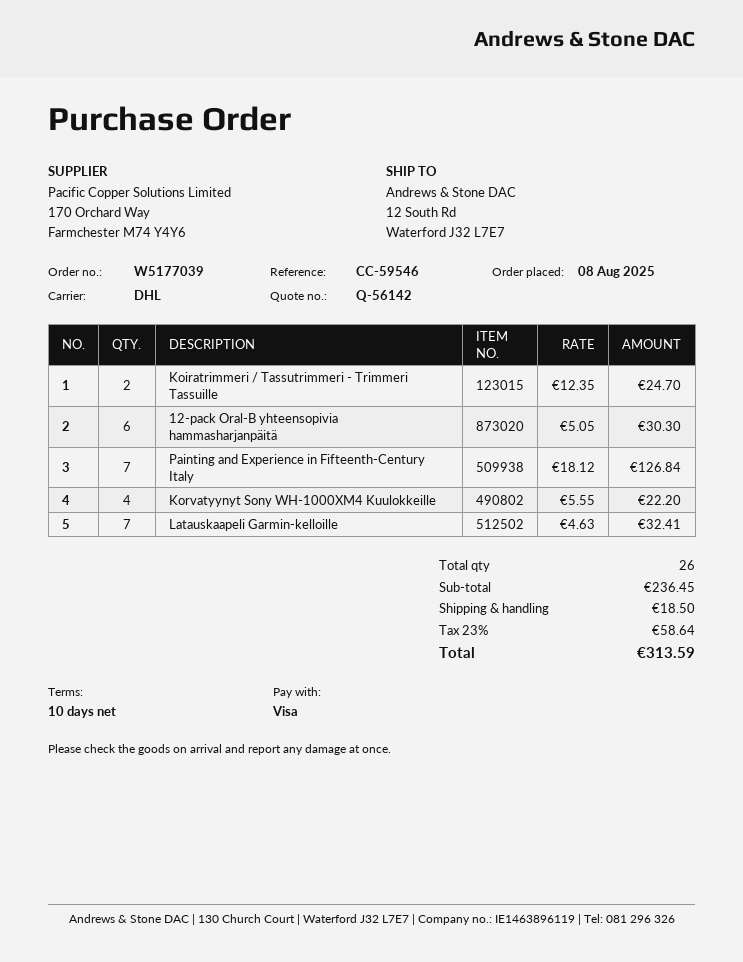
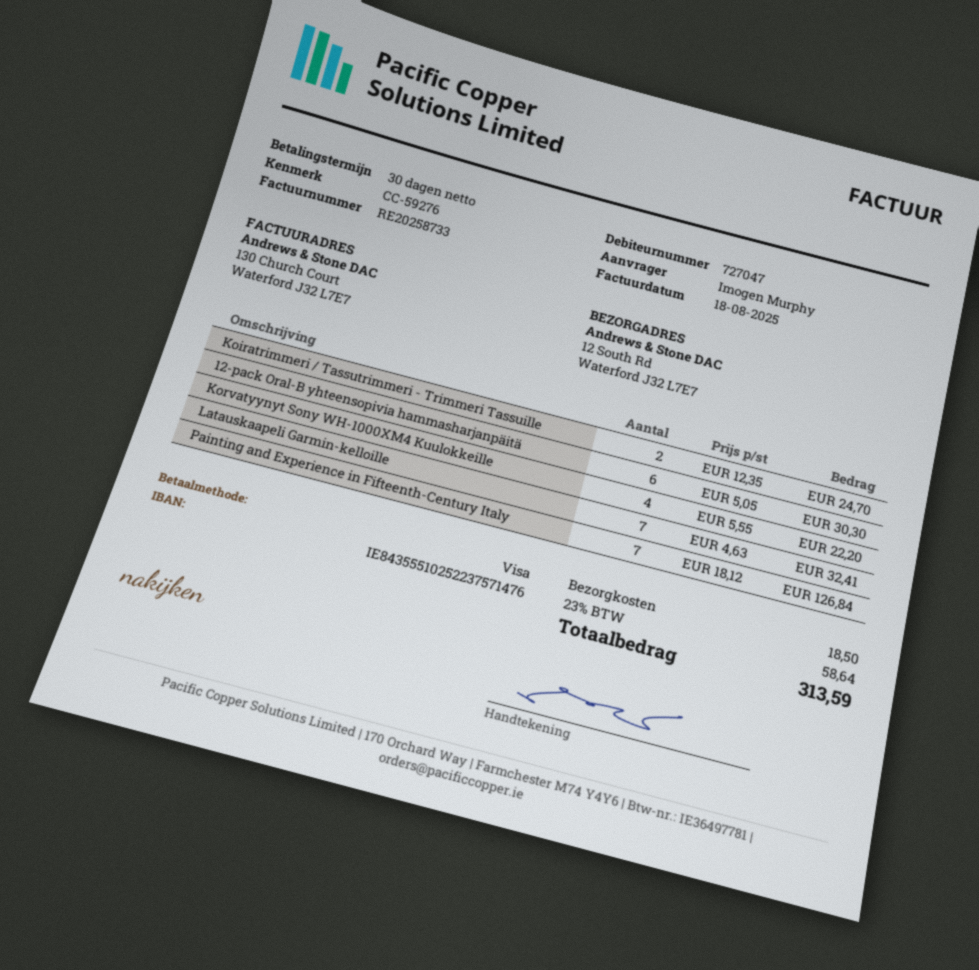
payment terms: 10 days -> 30 days
reference: CC-59546 -> CC-59276

